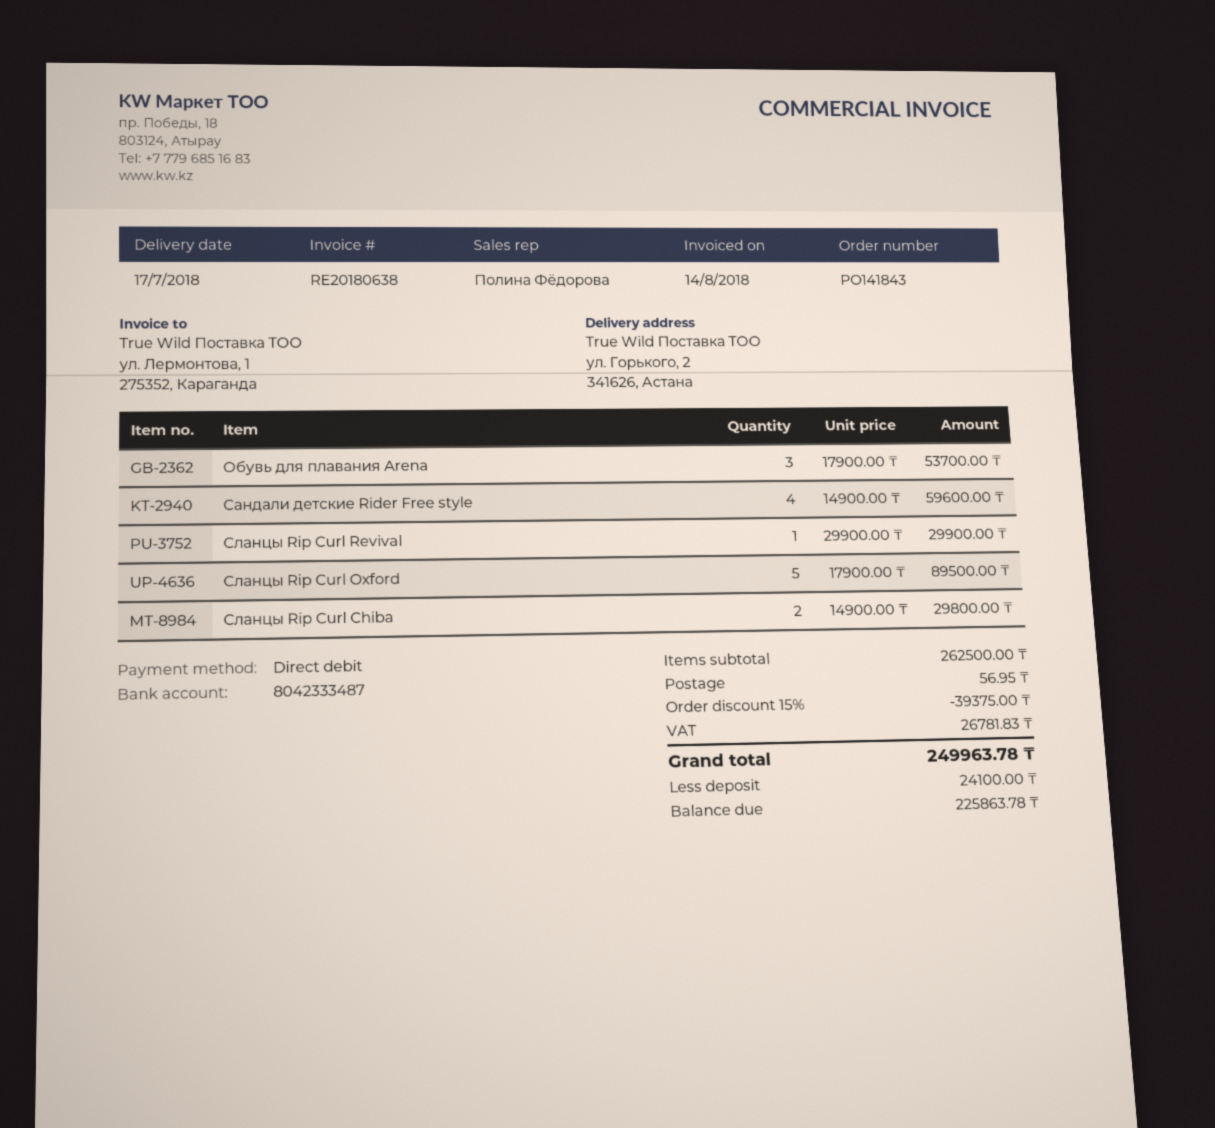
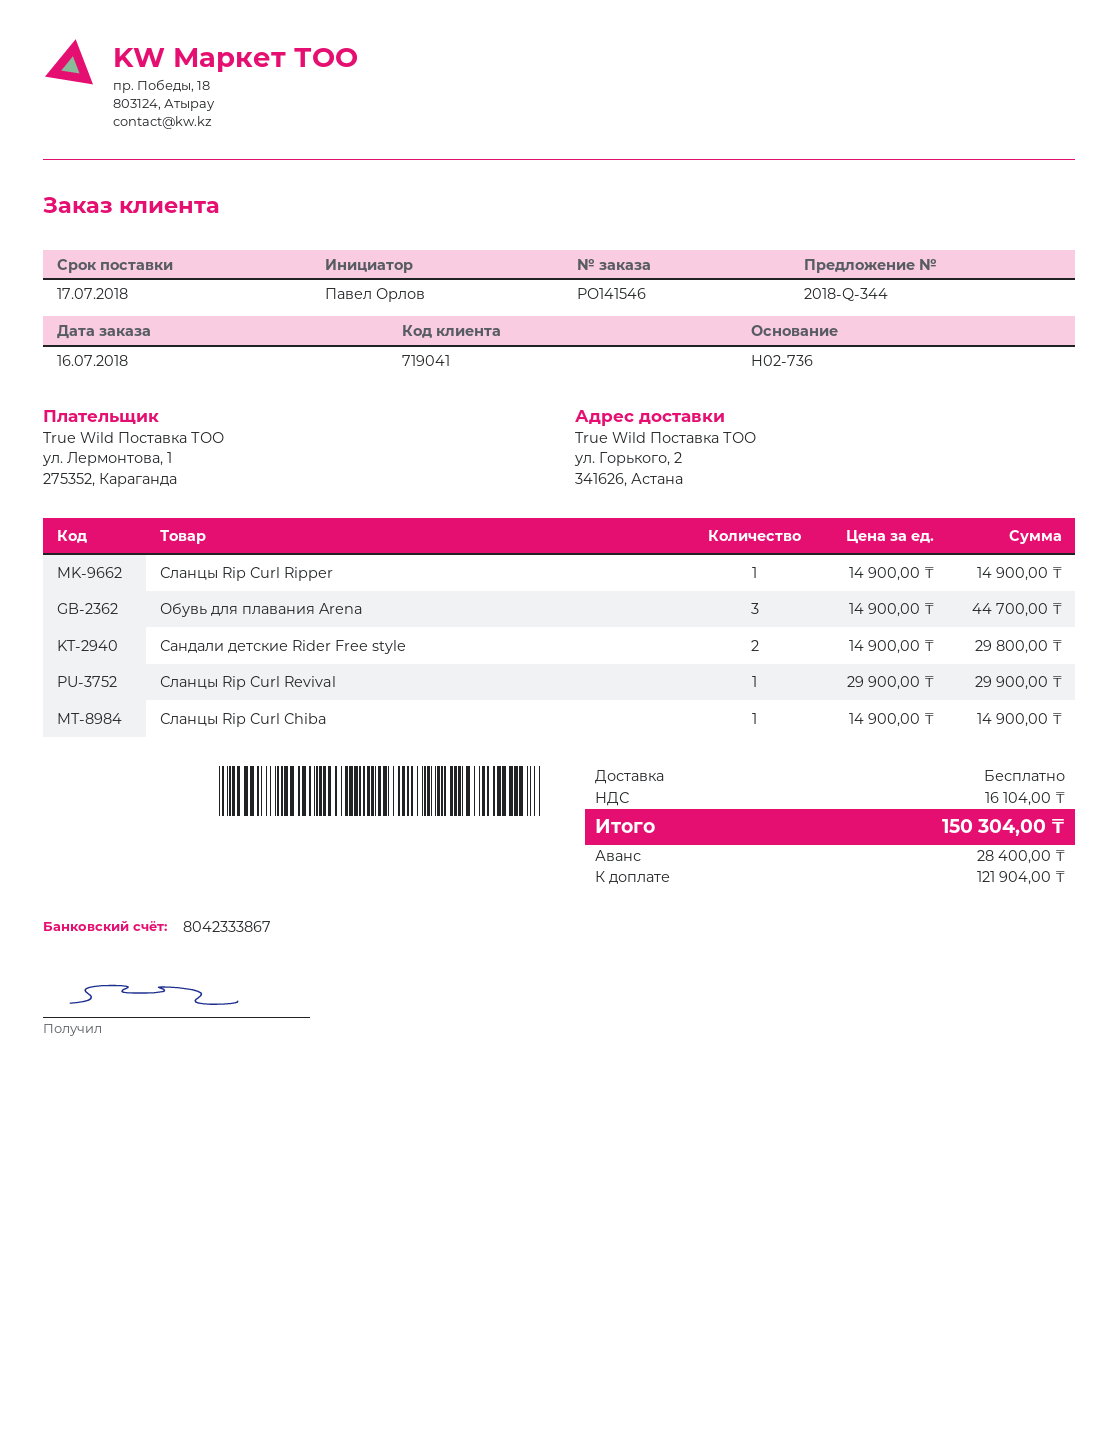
order number: PO141843 -> PO141546
bank account: 8042333487 -> 8042333867
Обувь для плавания Arena: 3 x 17900.00 = 53700.00 -> 3 x 14900.00 = 44700.00
Сандали детские Rider Free style: 4 x 14900.00 = 59600.00 -> 2 x 14900.00 = 29800.00
Сланцы Rip Curl Oxford: 5 x 17900.00 = 89500.00 -> none
Сланцы Rip Curl Chiba: 2 x 14900.00 = 29800.00 -> 1 x 14900.00 = 14900.00
Сланцы Rip Curl Ripper: none -> 1 x 14900.00 = 14900.00
discount: 15% = 39375.00 -> none
shipping: 56.95 -> 0.00
tax: 26781.83 -> 16104.00
total: 249963.78 -> 150304.00
deposit: 24100.00 -> 28400.00
balance: 225863.78 -> 121904.00

